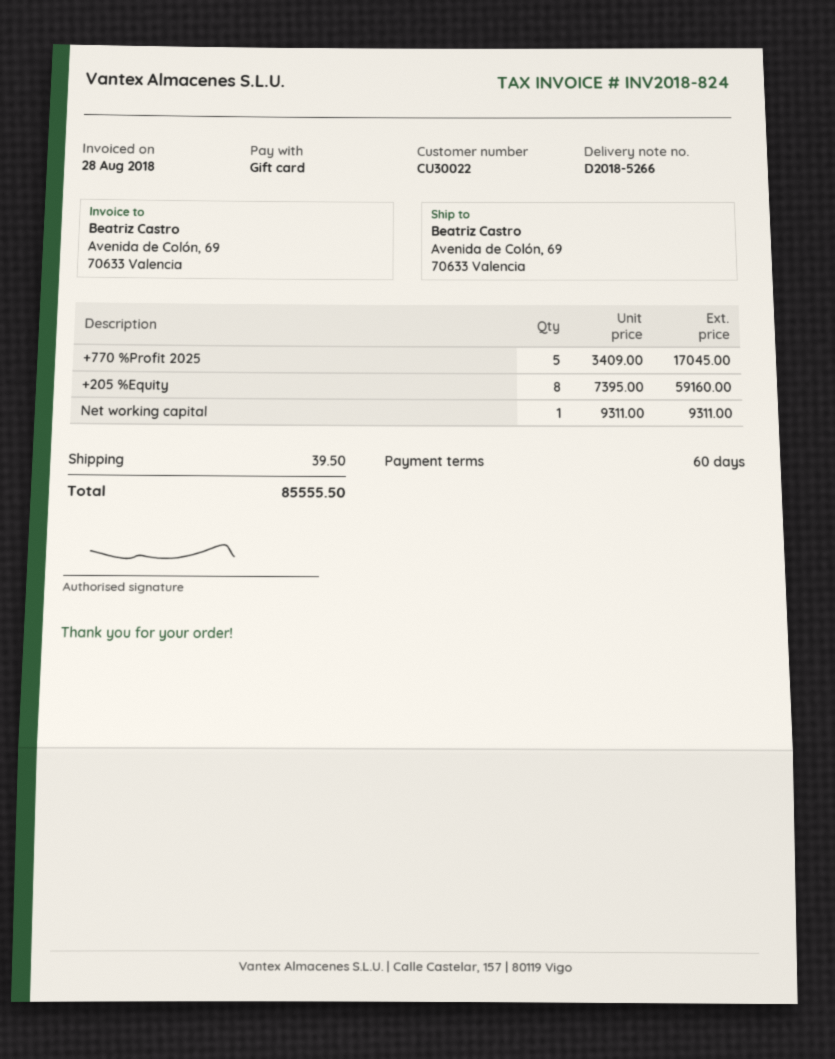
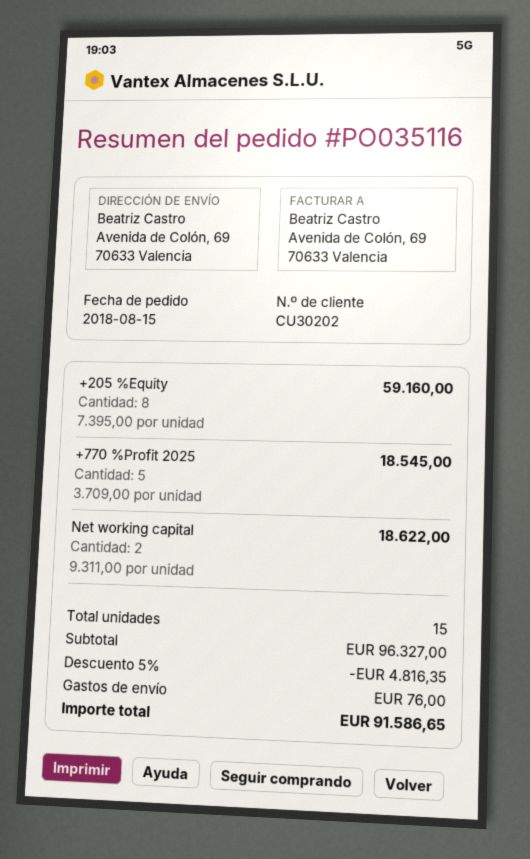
customer number: CU30022 -> CU30202
+770 %Profit 2025: 5 x 3409.00 = 17045.00 -> 5 x 3709.00 = 18545.00
Net working capital: 1 x 9311.00 = 9311.00 -> 2 x 9311.00 = 18622.00
discount: none -> 5% = 4816.35
shipping: 39.50 -> 76.00
total: 85555.50 -> 91586.65

